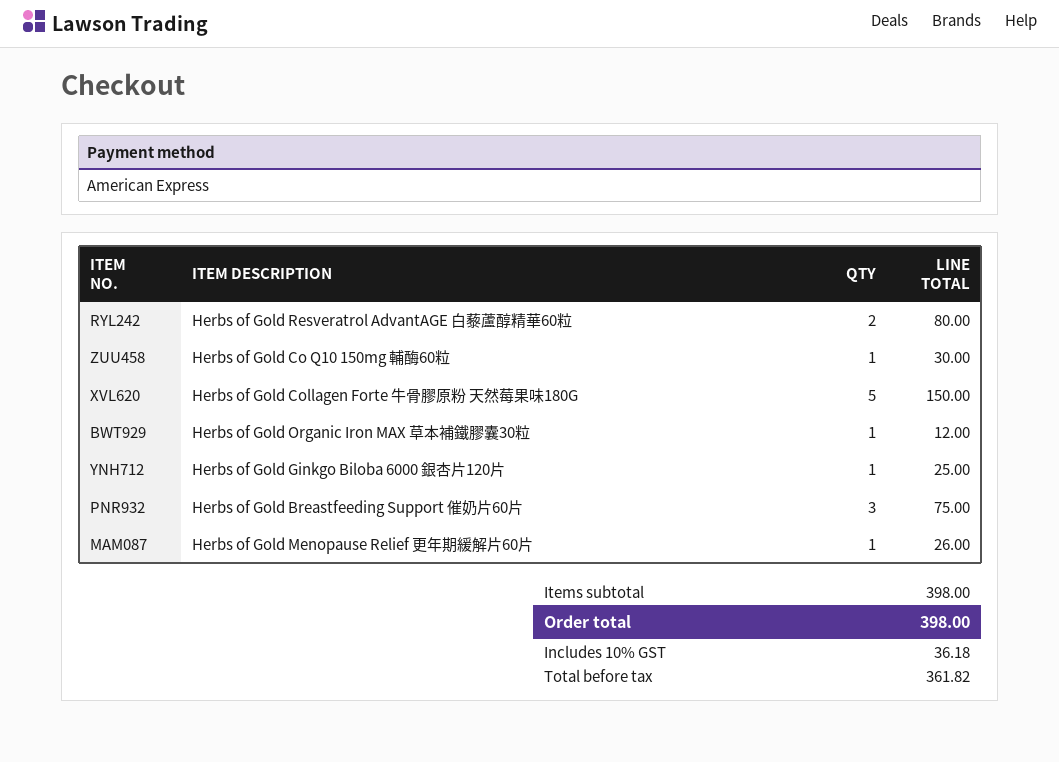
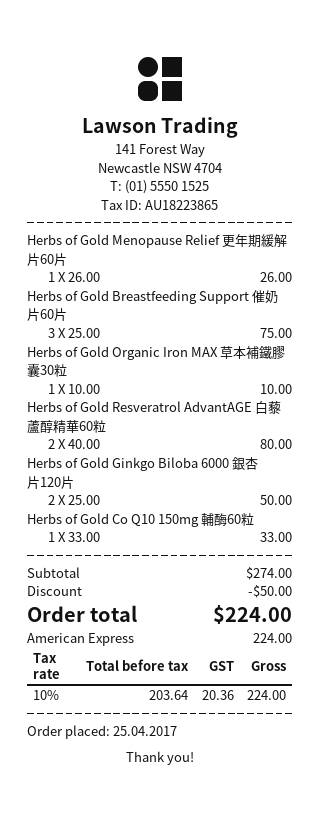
Herbs of Gold Co Q10 150mg 輔酶60粒: 1 for 30.00 -> 1 for 33.00
Herbs of Gold Collagen Forte 牛骨膠原粉 天然莓果味180G: 5 for 150.00 -> none
Herbs of Gold Organic Iron MAX 草本補鐵膠囊30粒: 1 for 12.00 -> 1 for 10.00
Herbs of Gold Ginkgo Biloba 6000 銀杏片120片: 1 for 25.00 -> 2 for 50.00
subtotal: 398.00 -> 274.00
discount: none -> 50.00
net: 361.82 -> 203.64
tax: 10% = 36.18 -> 10% = 20.36
total: 398.00 -> 224.00

